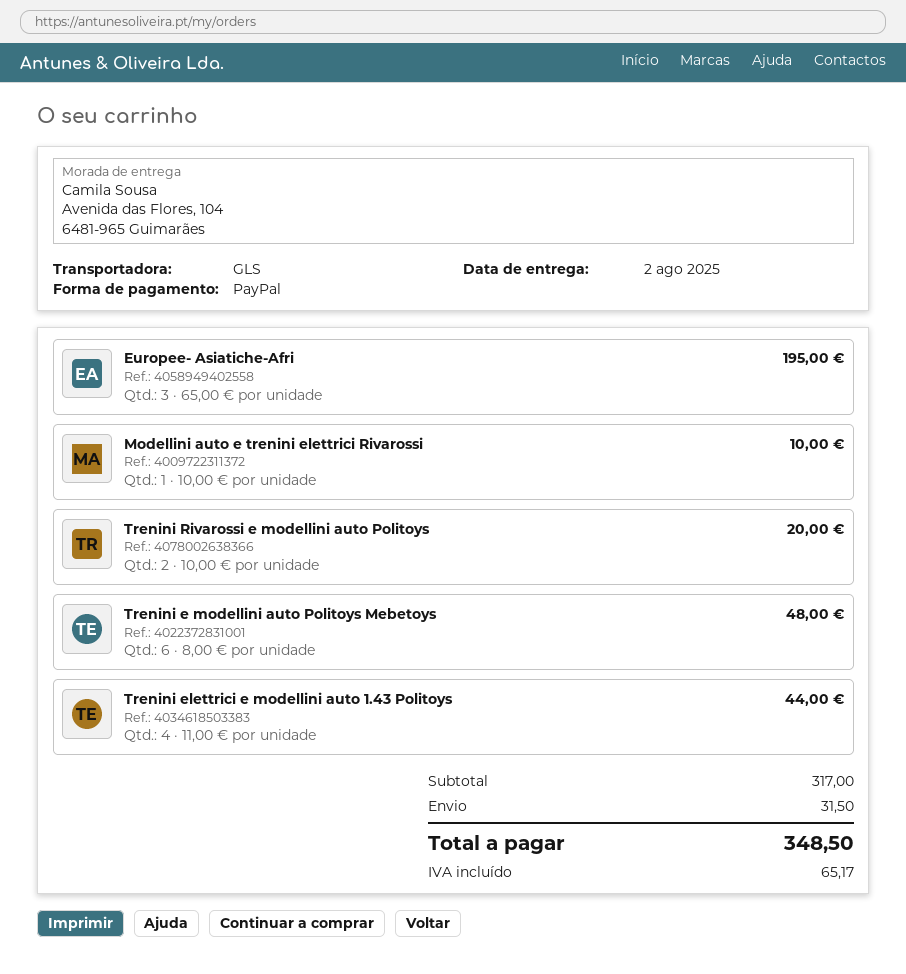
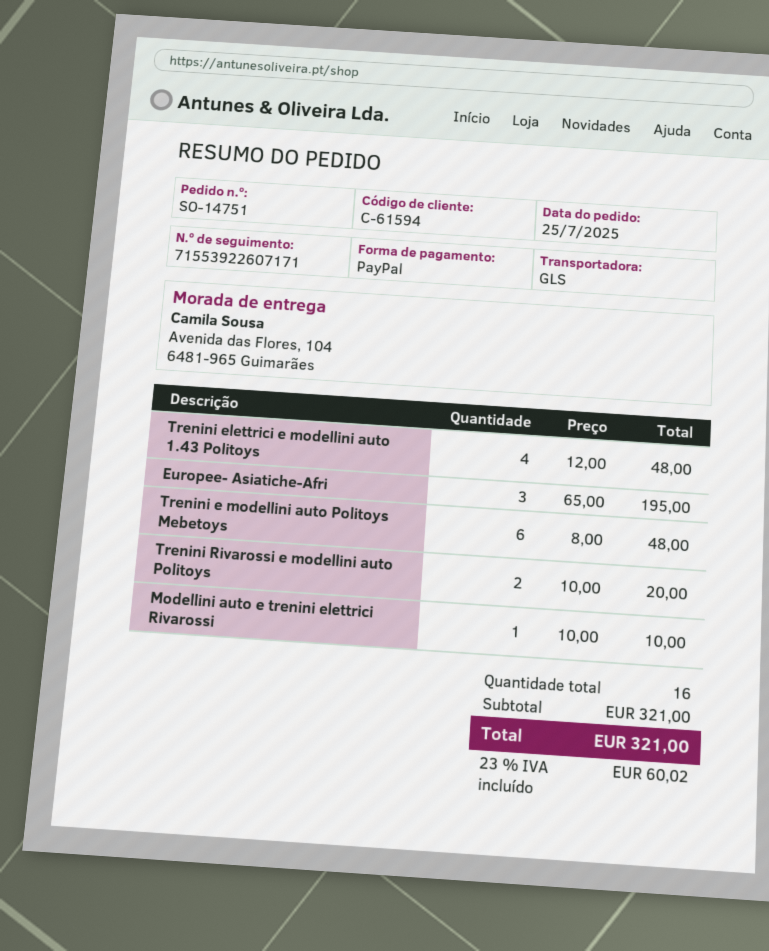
Trenini elettrici e modellini auto 1.43 Politoys: 4 x 11.00 = 44.00 -> 4 x 12.00 = 48.00
subtotal: 317.00 -> 321.00
shipping: 31.50 -> none
tax: 65.17 -> 60.02
total: 348.50 -> 321.00

